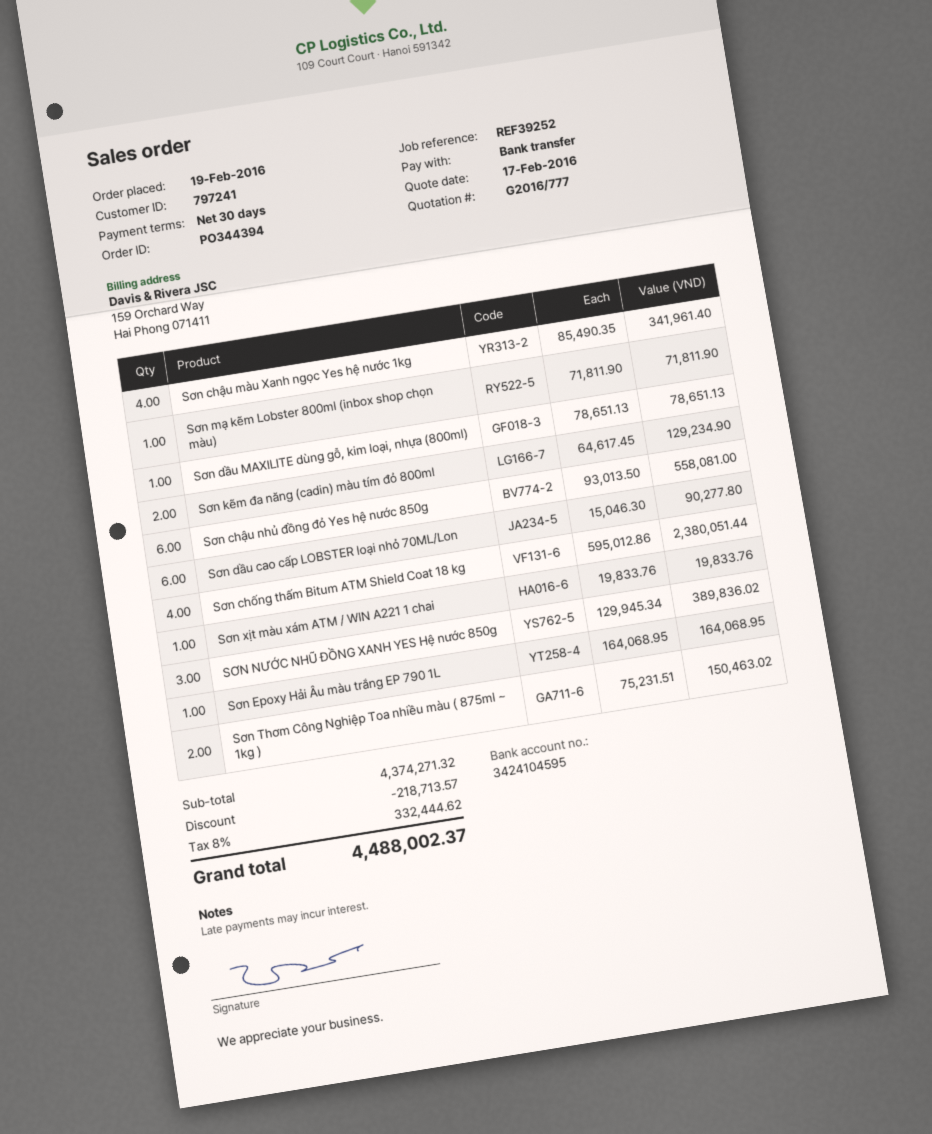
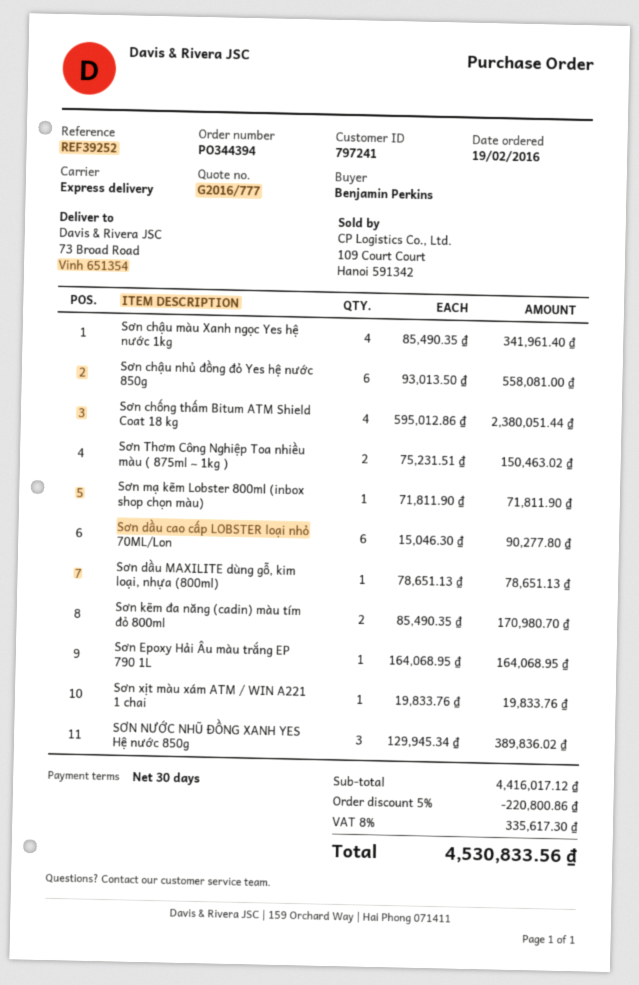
Sơn kẽm đa năng (cadin) màu tím đỏ 800ml: 2 x 64617.45 = 129234.90 -> 2 x 85490.35 = 170980.70
subtotal: 4374271.32 -> 4416017.12
discount: 218713.57 -> 220800.86
tax: 8% = 332444.62 -> 8% = 335617.30
total: 4488002.37 -> 4530833.56

